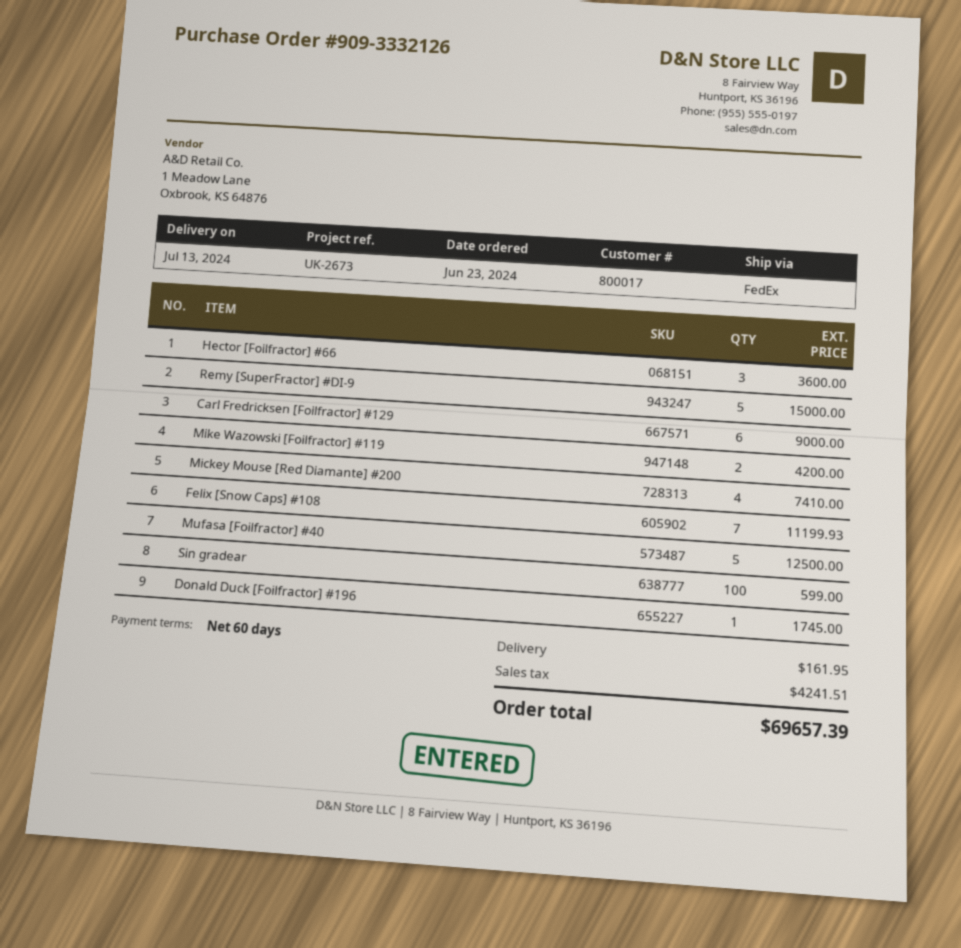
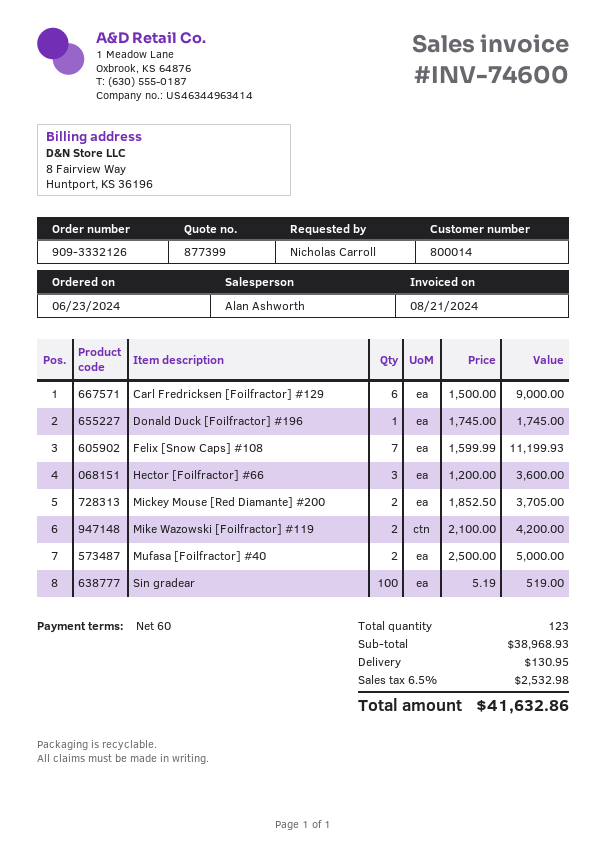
customer number: 800017 -> 800014
Remy [SuperFractor] #DI-9: 5 for 15000.00 -> none
Mickey Mouse [Red Diamante] #200: 4 for 7410.00 -> 2 for 3705.00
Mufasa [Foilfractor] #40: 5 for 12500.00 -> 2 for 5000.00
Sin gradear: 100 for 599.00 -> 100 for 519.00
shipping: 161.95 -> 130.95
tax: 4241.51 -> 2532.98
total: 69657.39 -> 41632.86

